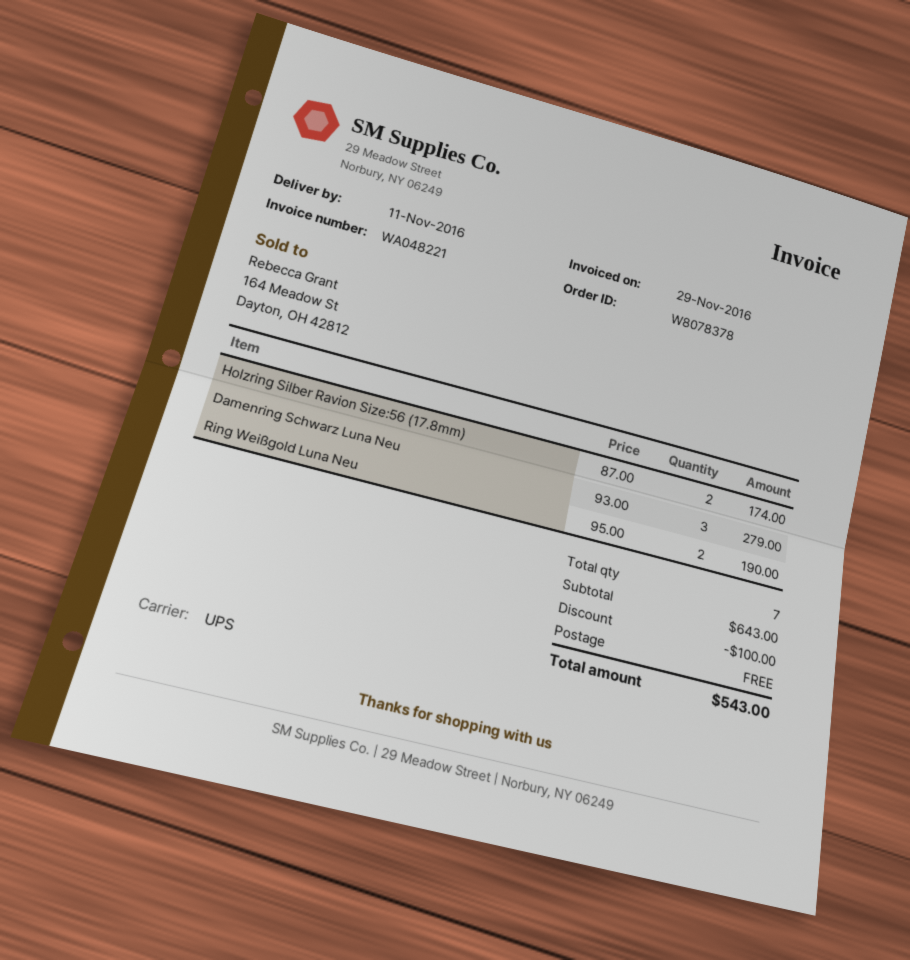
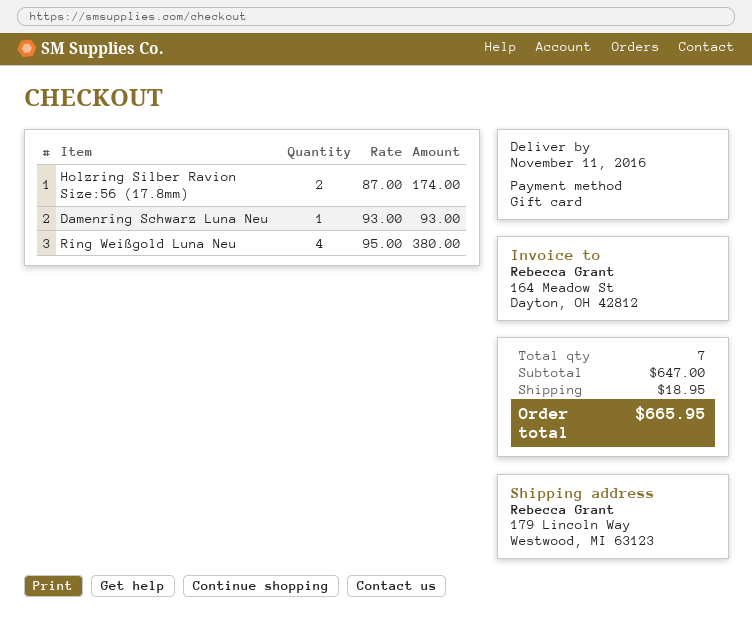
Damenring Schwarz Luna Neu: 3 x 93.00 = 279.00 -> 1 x 93.00 = 93.00
Ring Weißgold Luna Neu: 2 x 95.00 = 190.00 -> 4 x 95.00 = 380.00
subtotal: 643.00 -> 647.00
discount: 100.00 -> none
shipping: 0.00 -> 18.95
total: 543.00 -> 665.95

